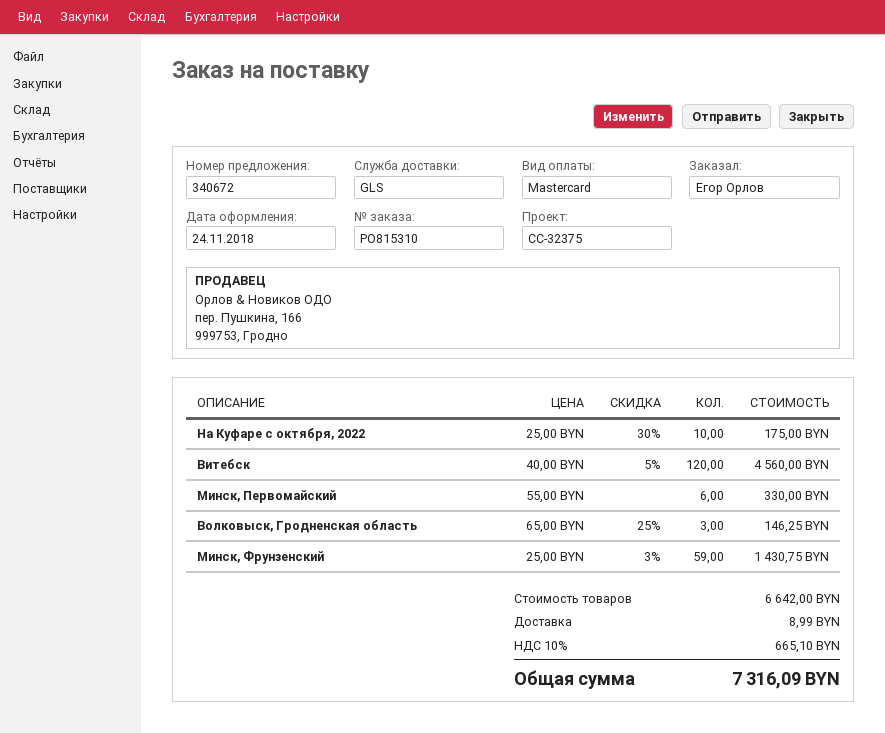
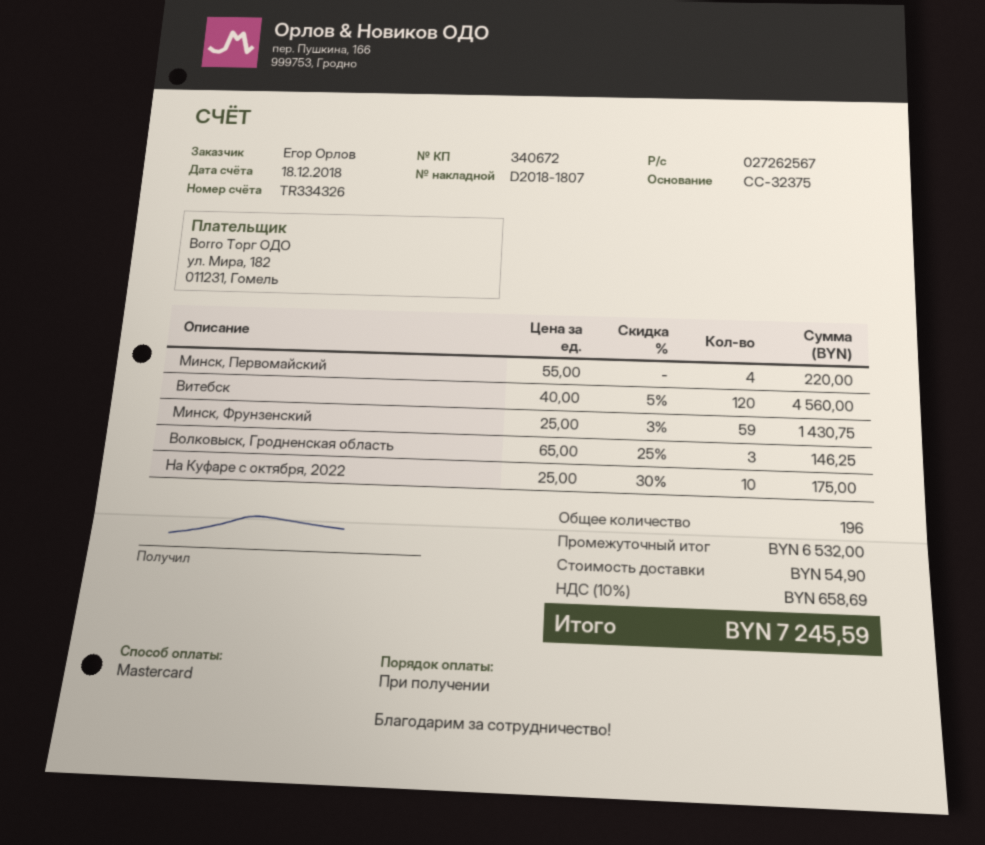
Минск, Первомайский: 6 x 55.00 = 330.00 -> 4 x 55.00 = 220.00
subtotal: 6642.00 -> 6532.00
shipping: 8.99 -> 54.90
tax: 10% = 665.10 -> 10% = 658.69
total: 7316.09 -> 7245.59

